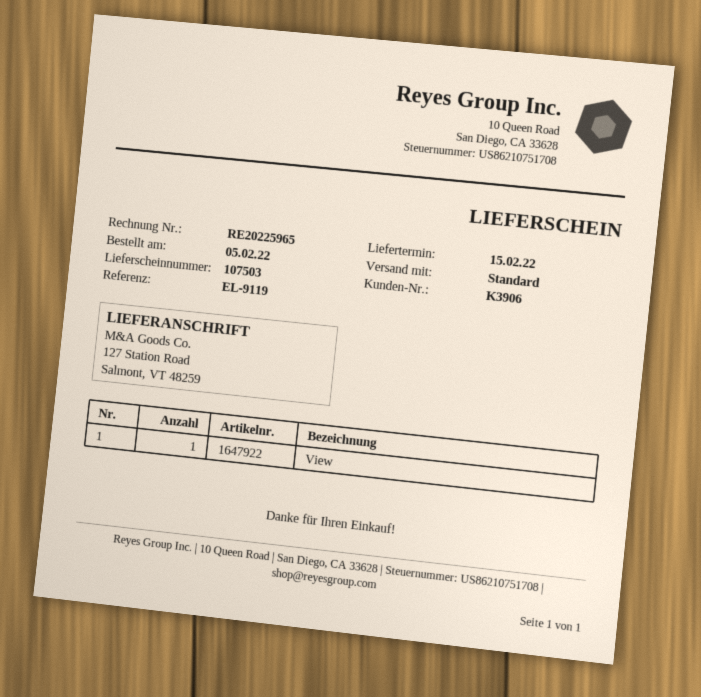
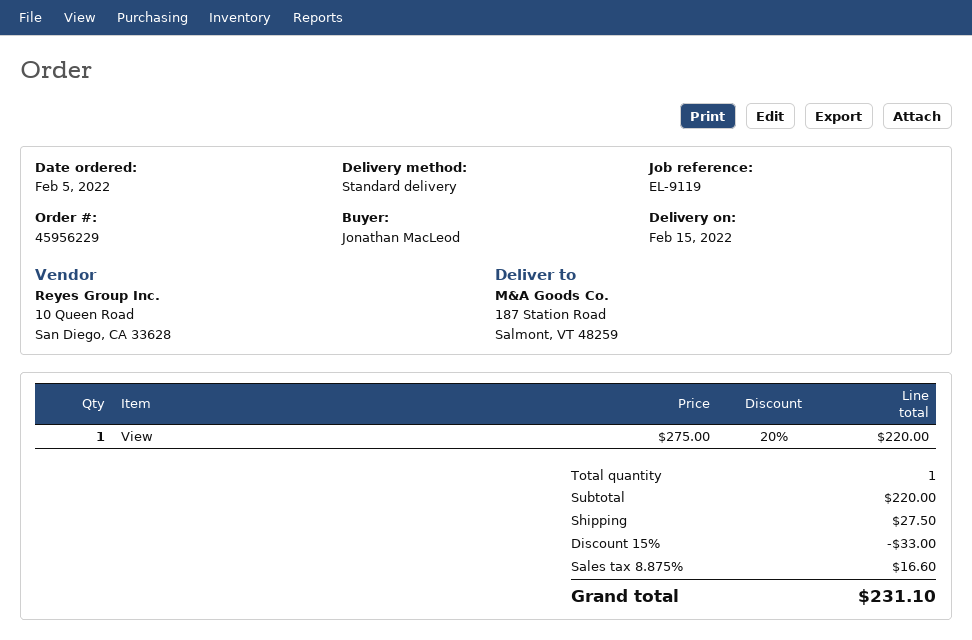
ship to: 127 Station Road, Salmont, VT 48259 -> 187 Station Road, Salmont, VT 48259

